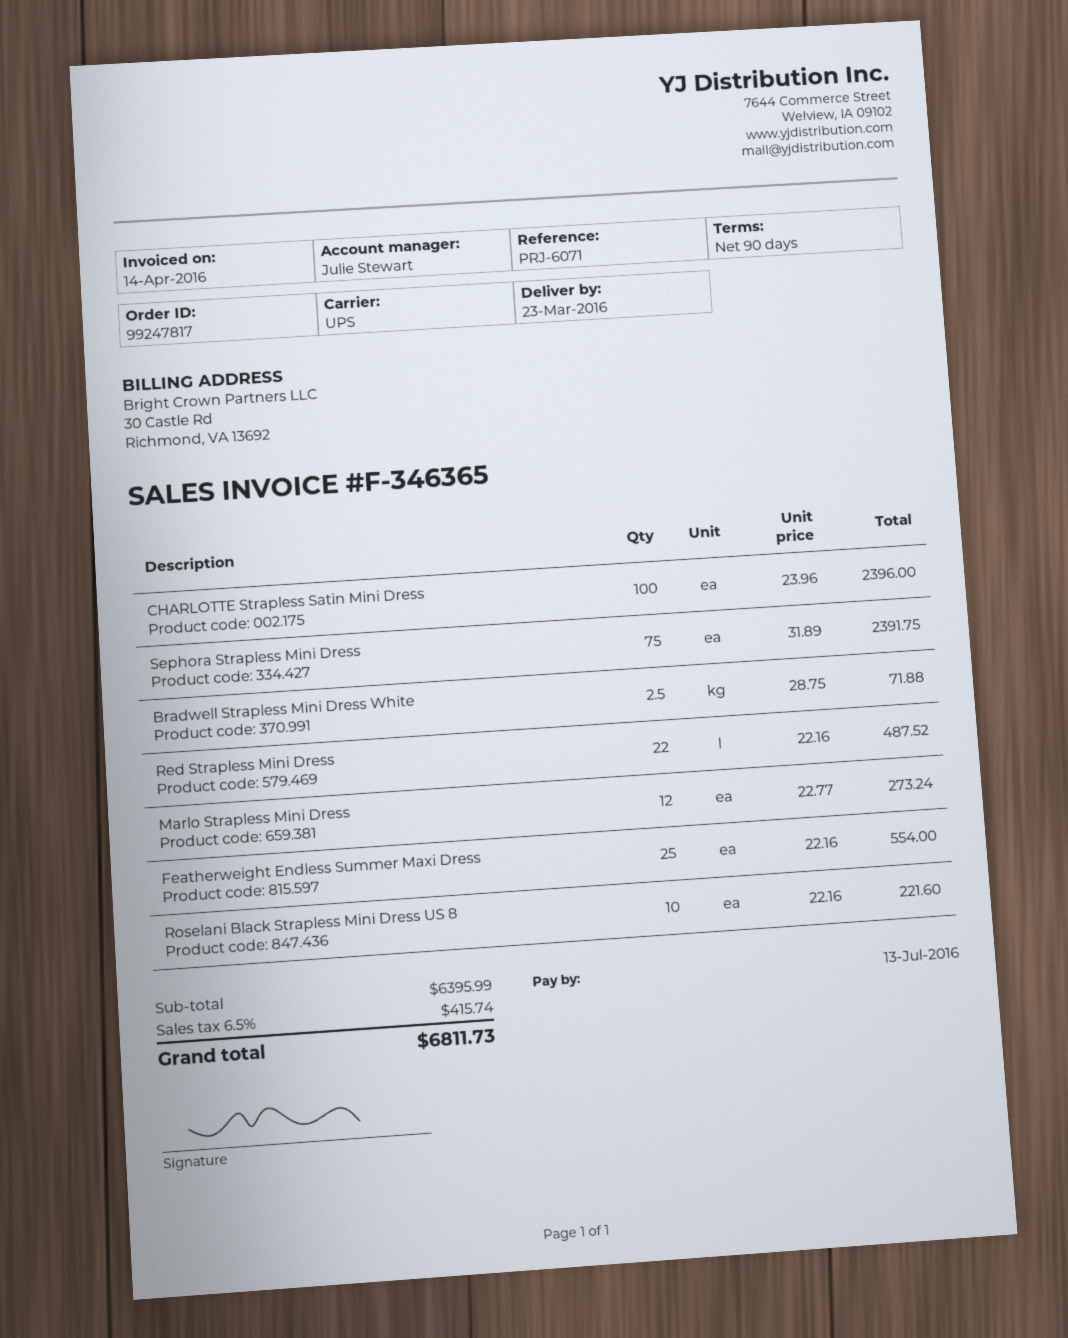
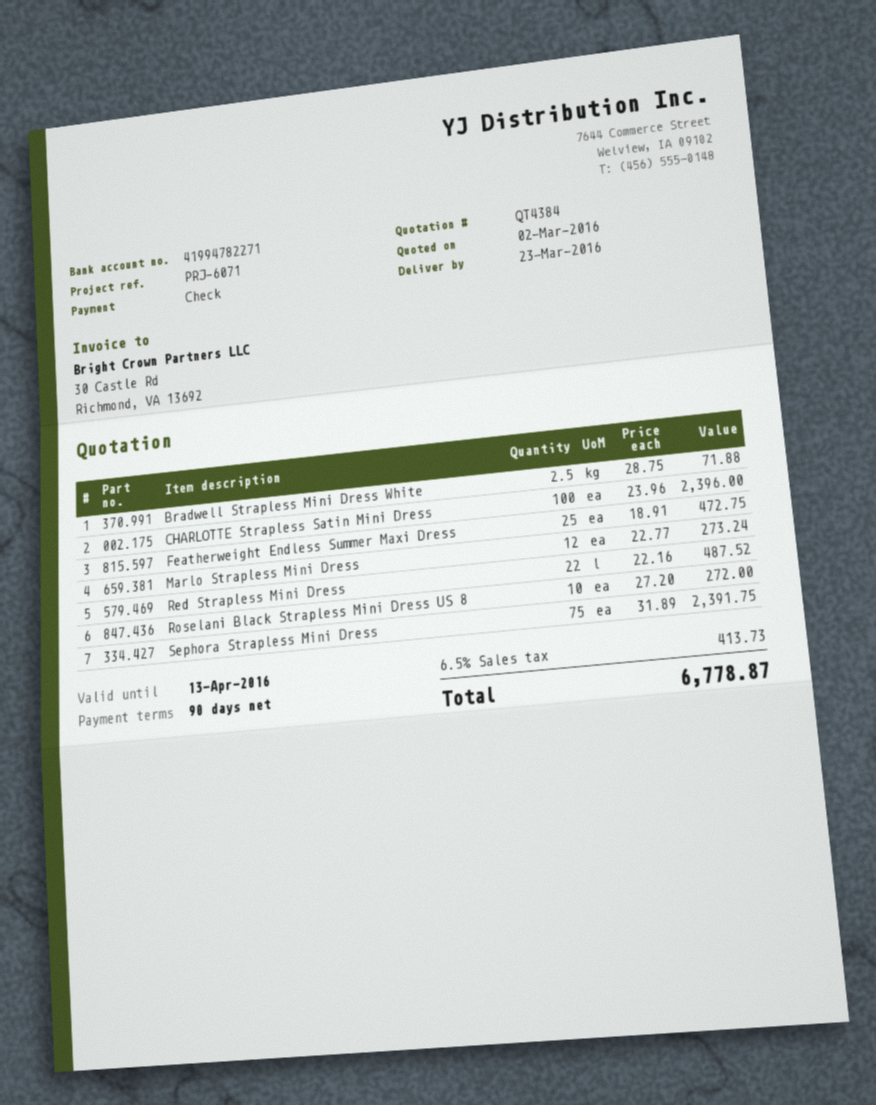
Featherweight Endless Summer Maxi Dress: 25 x 22.16 = 554.00 -> 25 x 18.91 = 472.75
Roselani Black Strapless Mini Dress US 8: 10 x 22.16 = 221.60 -> 10 x 27.20 = 272.00
tax: 6.5% = 415.74 -> 6.5% = 413.73
total: 6811.73 -> 6778.87

